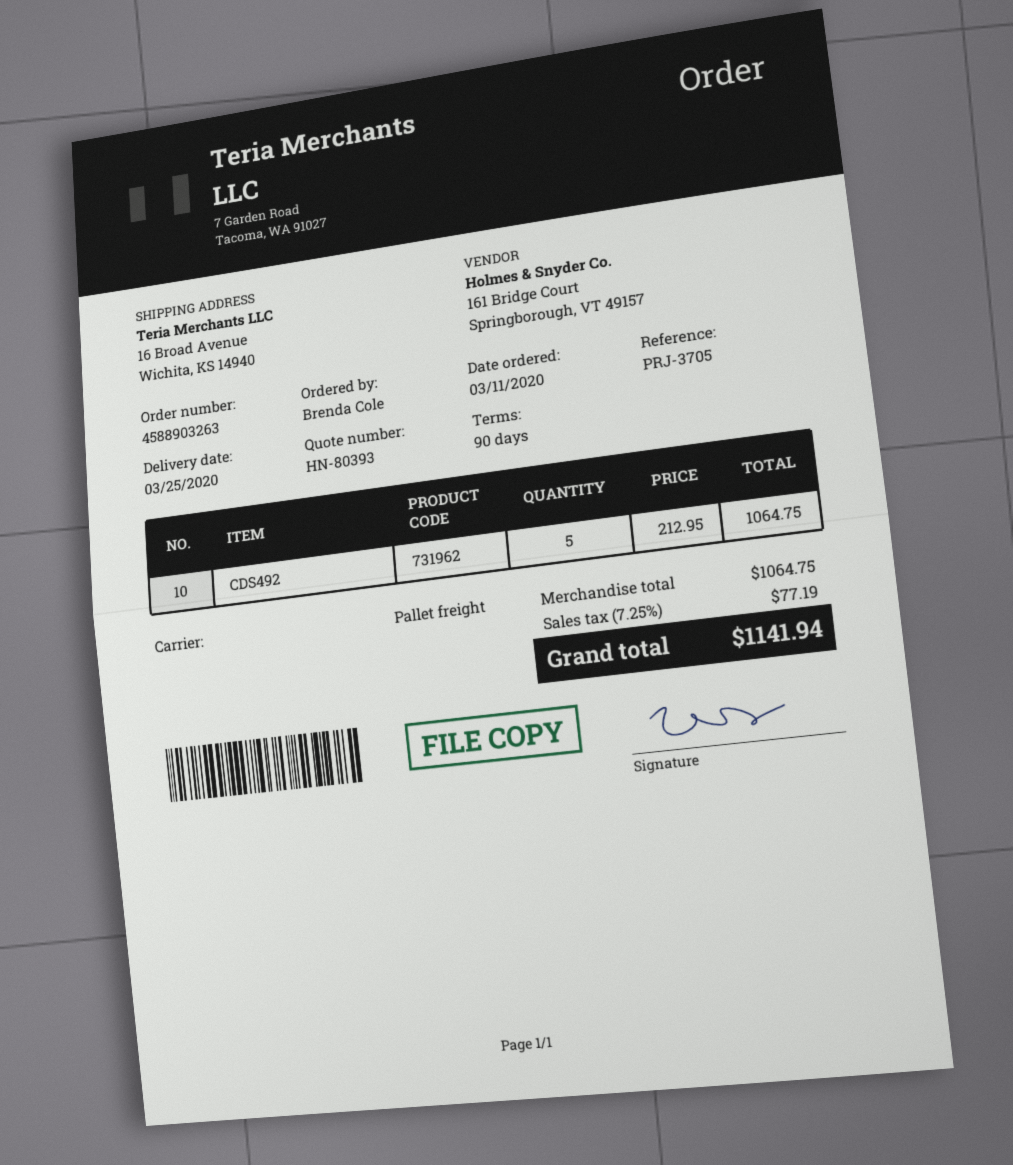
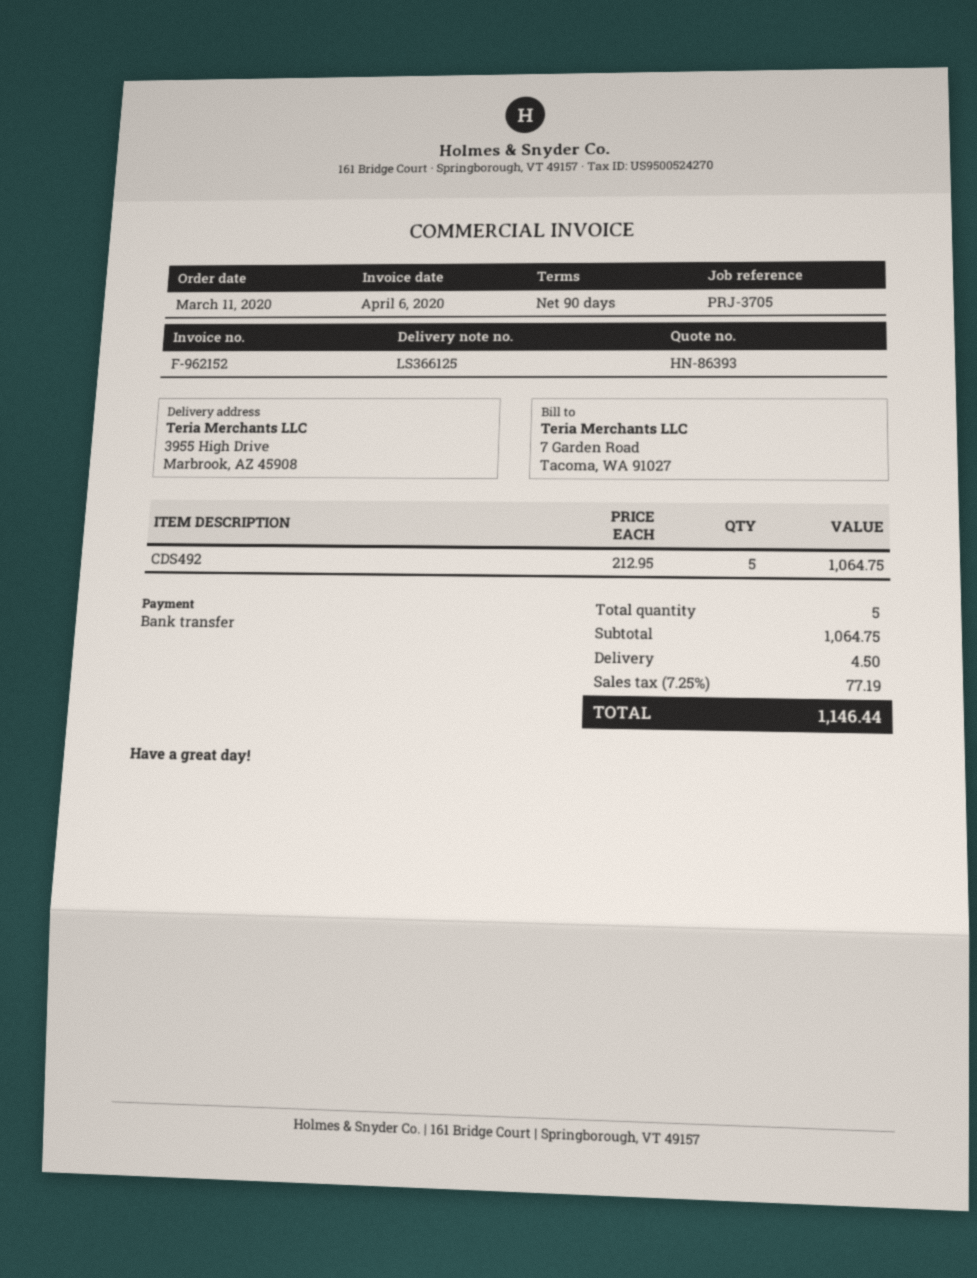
quote number: HN-80393 -> HN-86393
ship to: 16 Broad Avenue, Wichita, KS 14940 -> 3955 High Drive, Marbrook, AZ 45908
shipping: none -> 4.50
total: 1141.94 -> 1146.44

